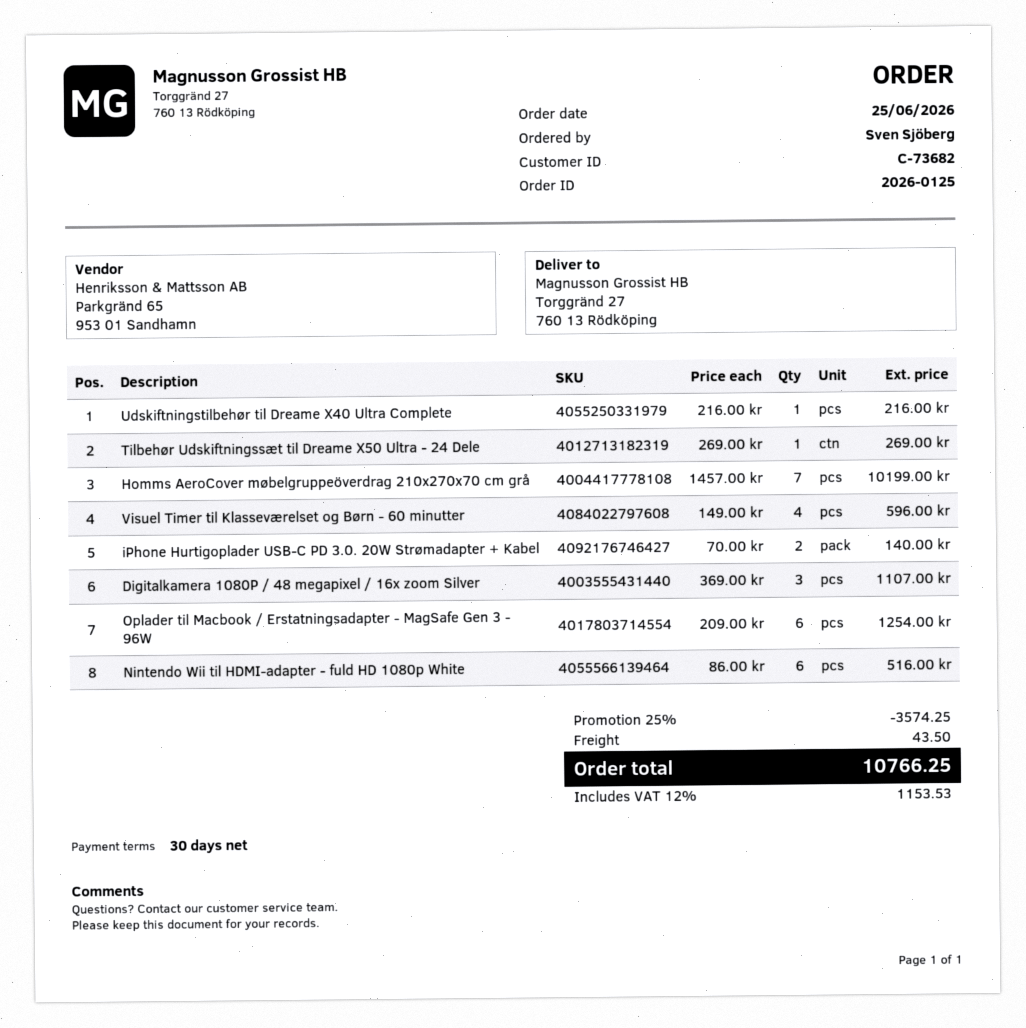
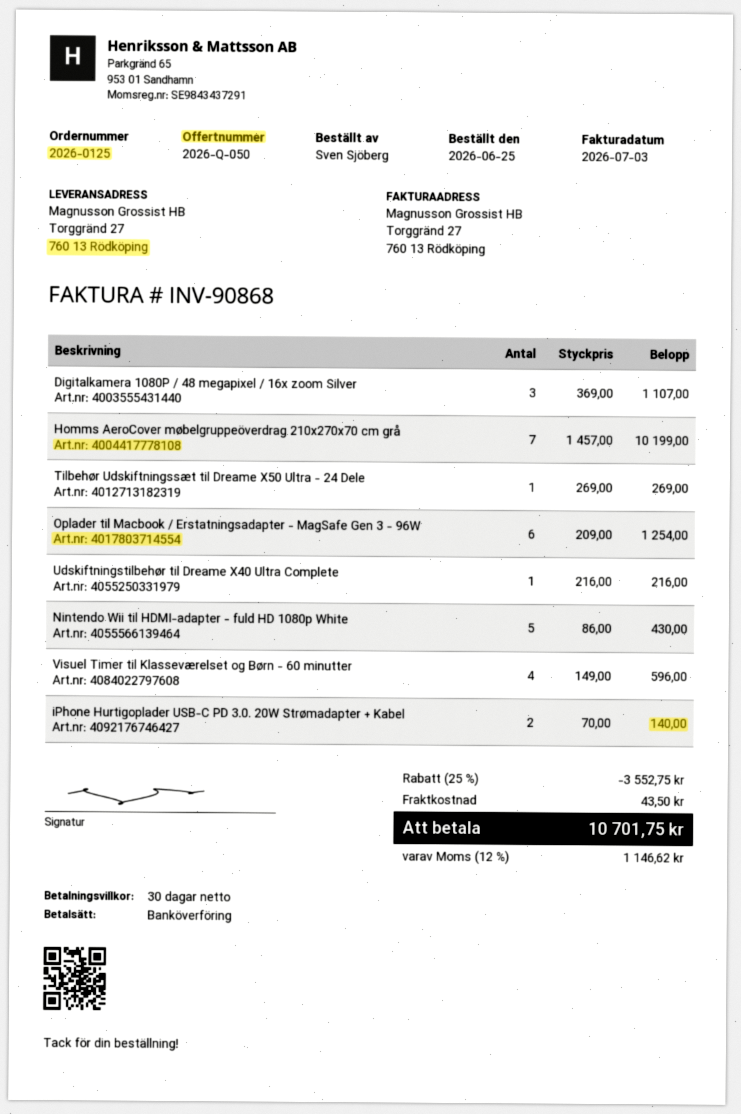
Nintendo Wii til HDMI-adapter - fuld HD 1080p White: 6 x 86.00 = 516.00 -> 5 x 86.00 = 430.00
discount: 25% = 3574.25 -> 25% = 3552.75
tax: 12% = 1153.53 -> 12% = 1146.62
total: 10766.25 -> 10701.75

